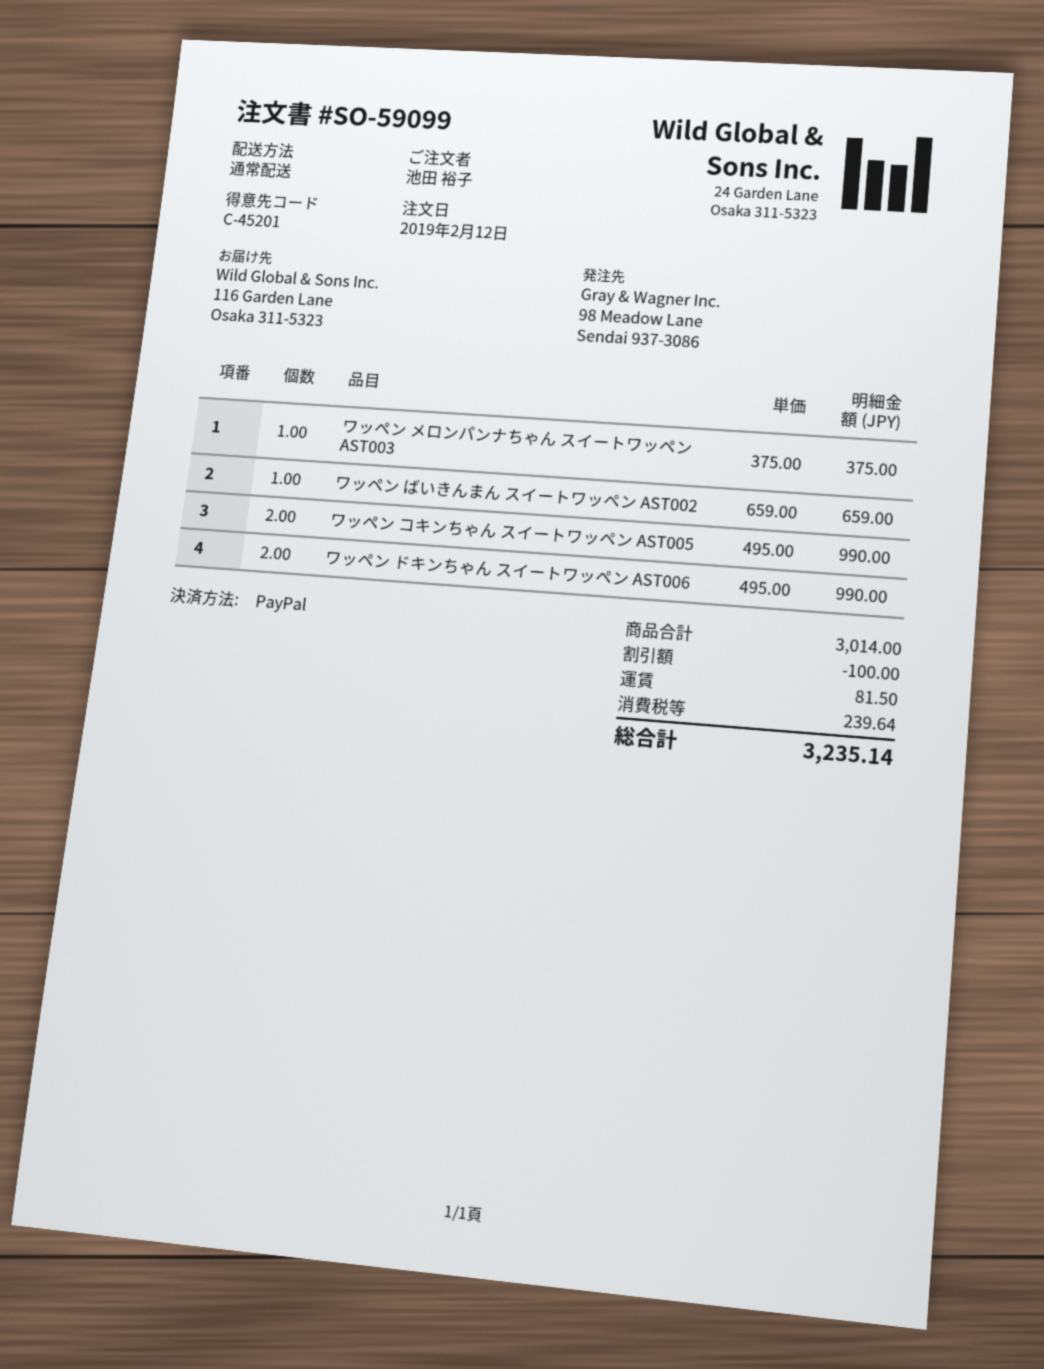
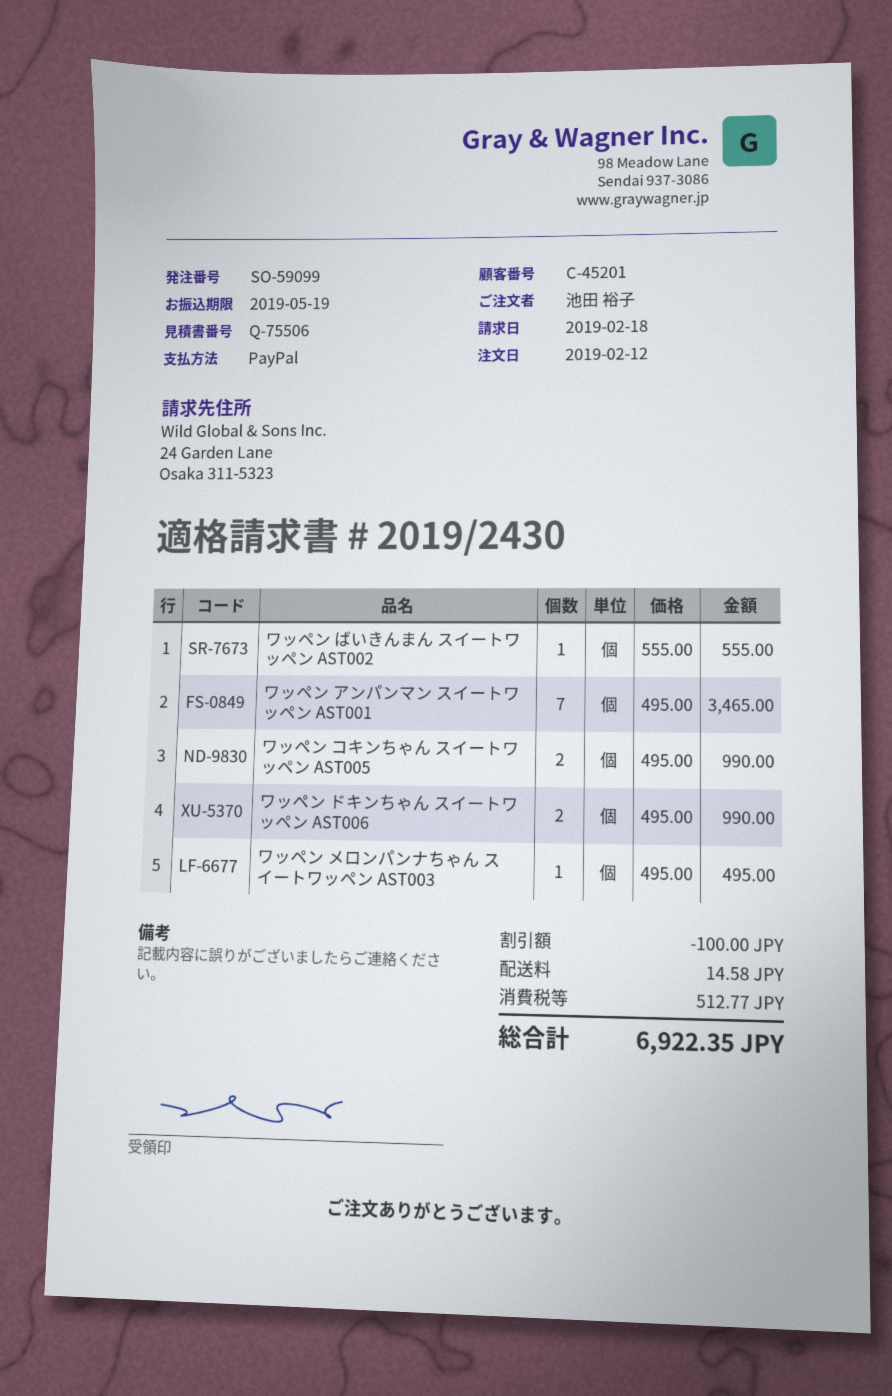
ワッペン メロンパンナちゃん スイートワッペン AST003: 1 x 375.00 = 375.00 -> 1 x 495.00 = 495.00
ワッペン ばいきんまん スイートワッペン AST002: 1 x 659.00 = 659.00 -> 1 x 555.00 = 555.00
ワッペン アンパンマン スイートワッペン AST001: none -> 7 x 495.00 = 3465.00
shipping: 81.50 -> 14.58
tax: 239.64 -> 512.77
total: 3235.14 -> 6922.35

